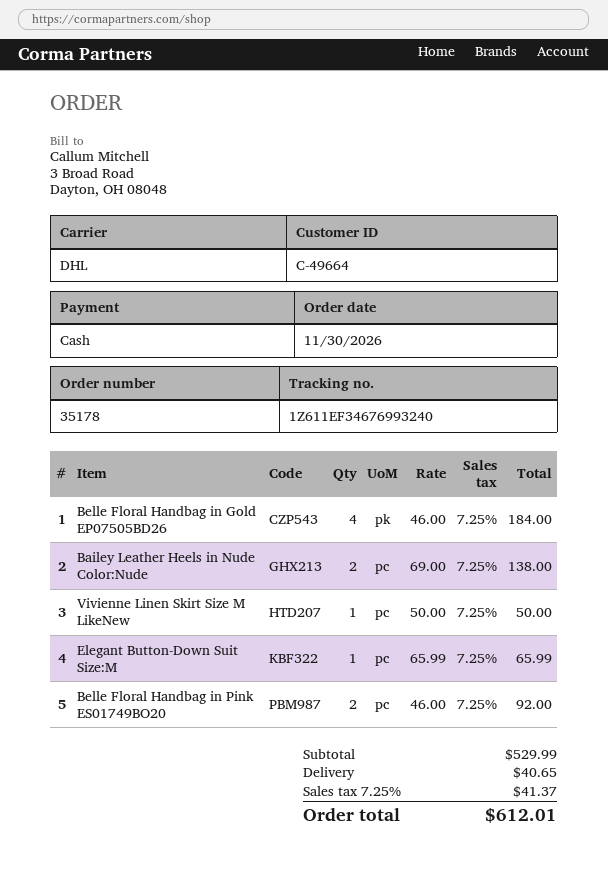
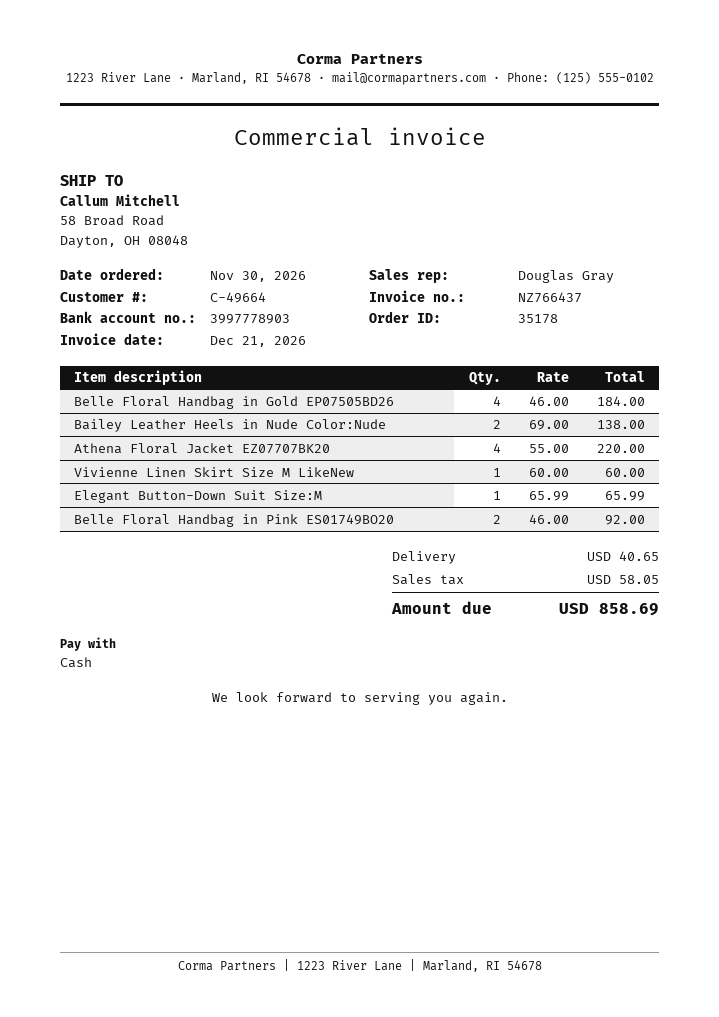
Vivienne Linen Skirt Size M LikeNew: 1 x 50.00 = 50.00 -> 1 x 60.00 = 60.00
Athena Floral Jacket EZ07707BK20: none -> 4 x 55.00 = 220.00
tax: 41.37 -> 58.05
total: 612.01 -> 858.69

